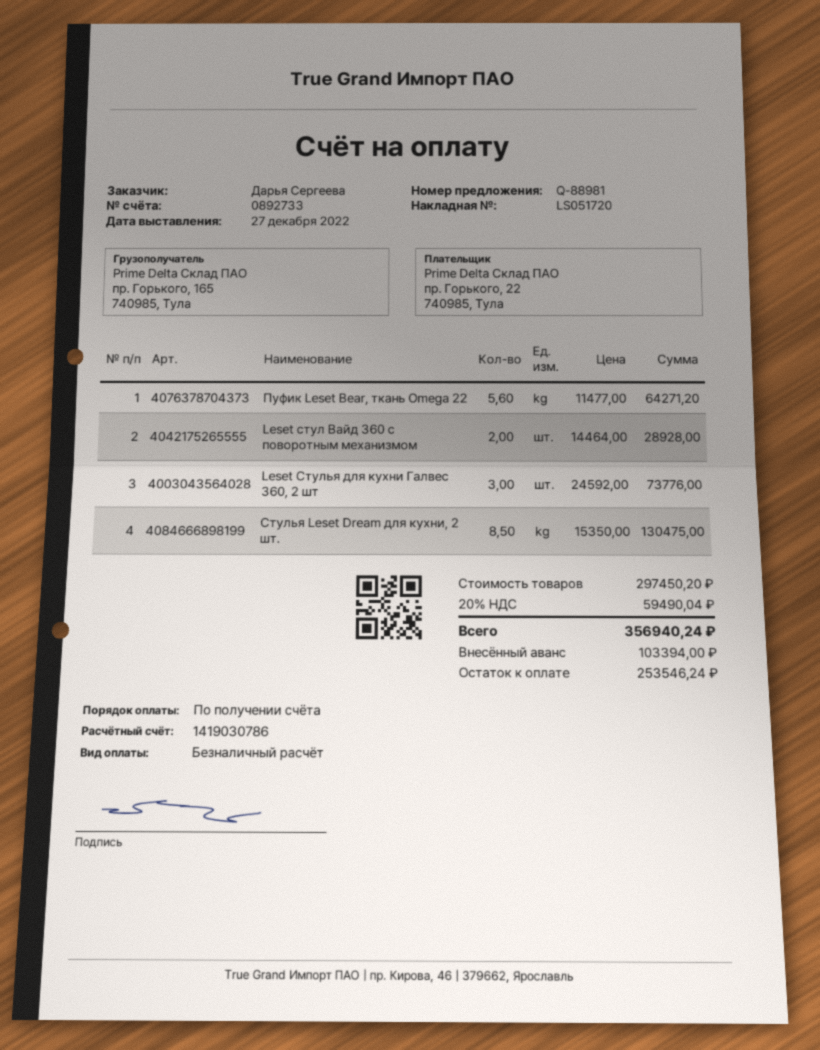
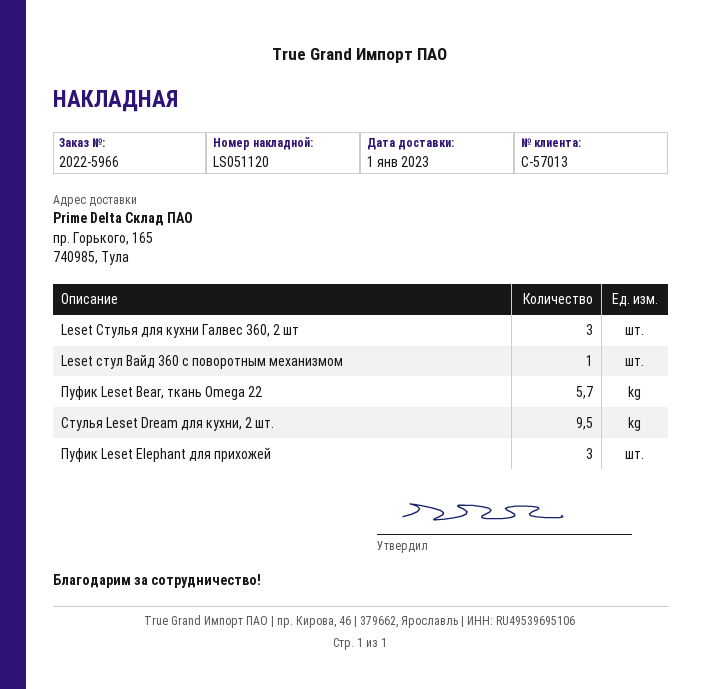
delivery note number: LS051720 -> LS051120
Пуфик Leset Bear, ткань Omega 22: 5.6 -> 5.7
Leset стул Вайд 360 с поворотным механизмом: 2 -> 1
Стулья Leset Dream для кухни, 2 шт.: 8.5 -> 9.5
Пуфик Leset Elephant для прихожей: none -> 3

